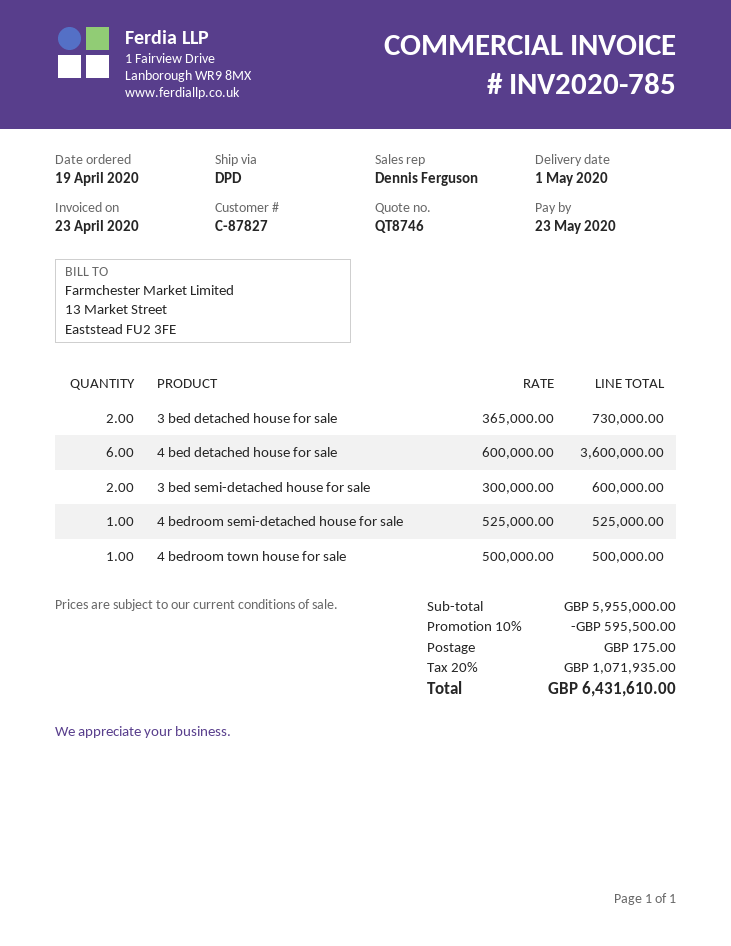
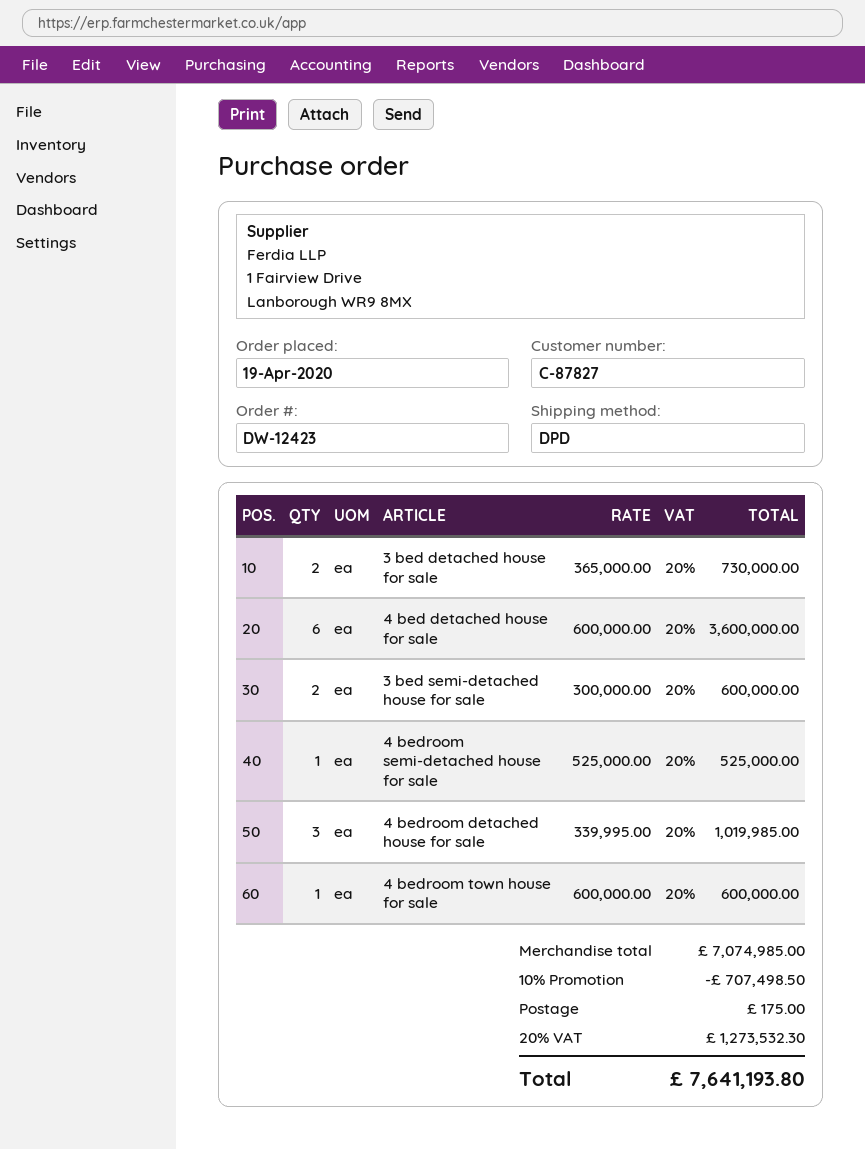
4 bedroom town house for sale: 1 x 500000.00 = 500000.00 -> 1 x 600000.00 = 600000.00
4 bedroom detached house for sale: none -> 3 x 339995.00 = 1019985.00
subtotal: 5955000.00 -> 7074985.00
discount: 10% = 595500.00 -> 10% = 707498.50
tax: 20% = 1071935.00 -> 20% = 1273532.30
total: 6431610.00 -> 7641193.80

